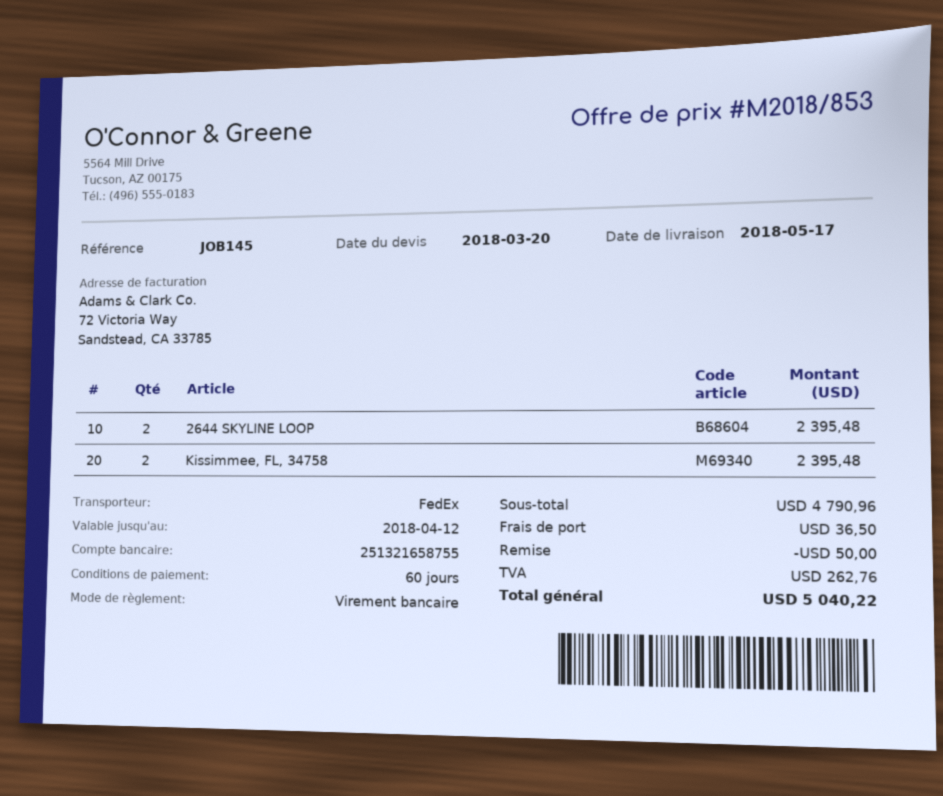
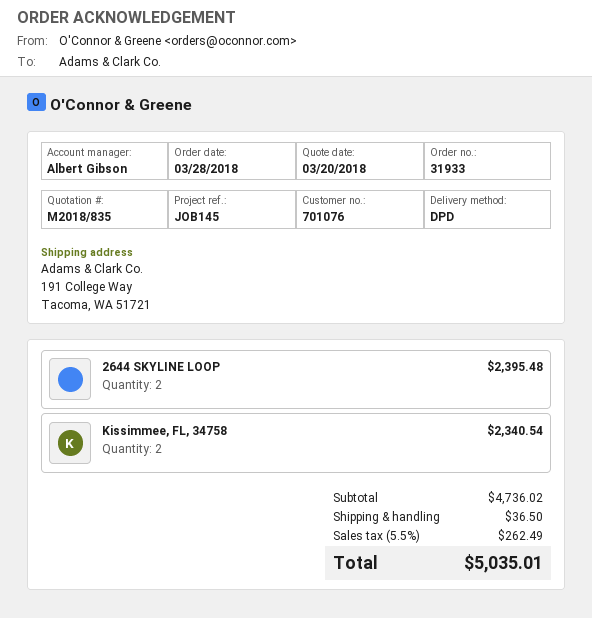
quote number: M2018/853 -> M2018/835
shipping method: FedEx -> DPD
Kissimmee, FL, 34758: 2 for 2395.48 -> 2 for 2340.54
subtotal: 4790.96 -> 4736.02
discount: 50.00 -> none
tax: 262.76 -> 262.49
total: 5040.22 -> 5035.01

